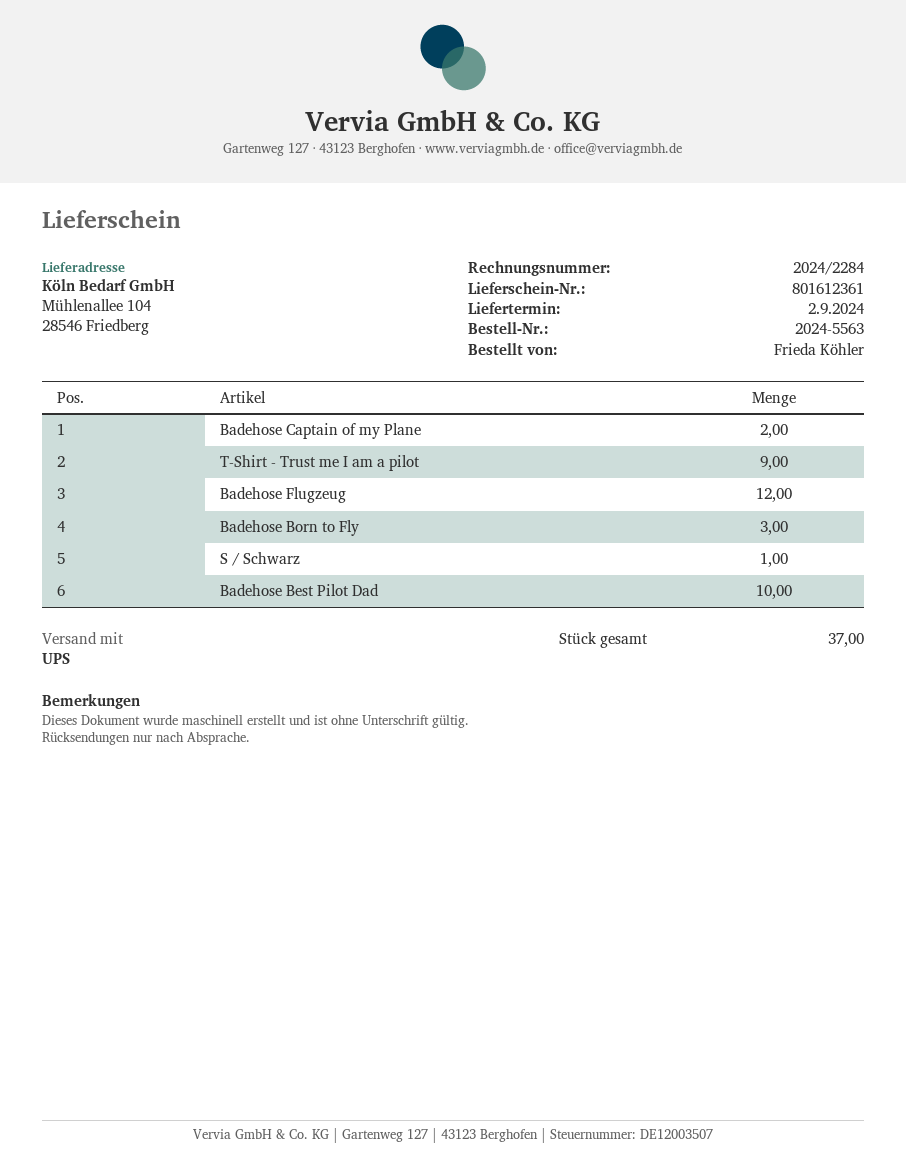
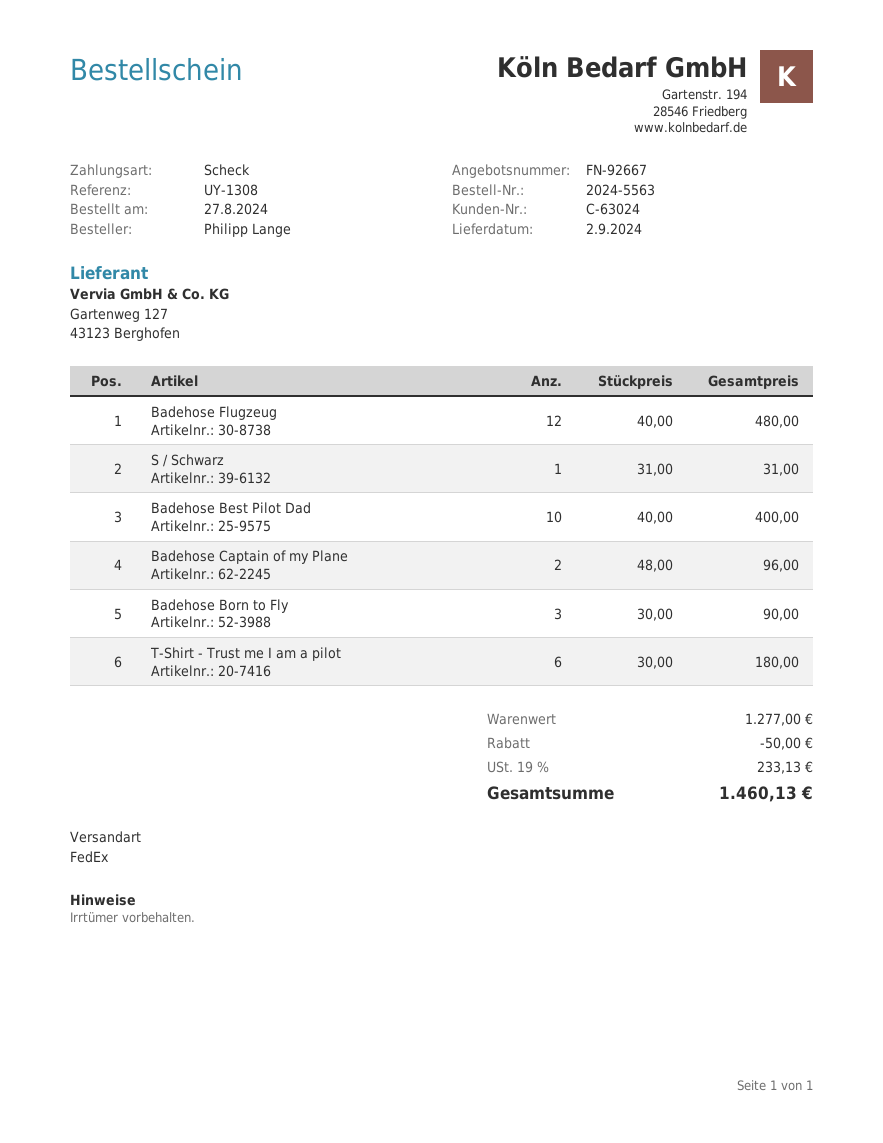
ordered by: Frieda Köhler -> Philipp Lange
shipping method: UPS -> FedEx
T-Shirt - Trust me I am a pilot: 9 -> 6

